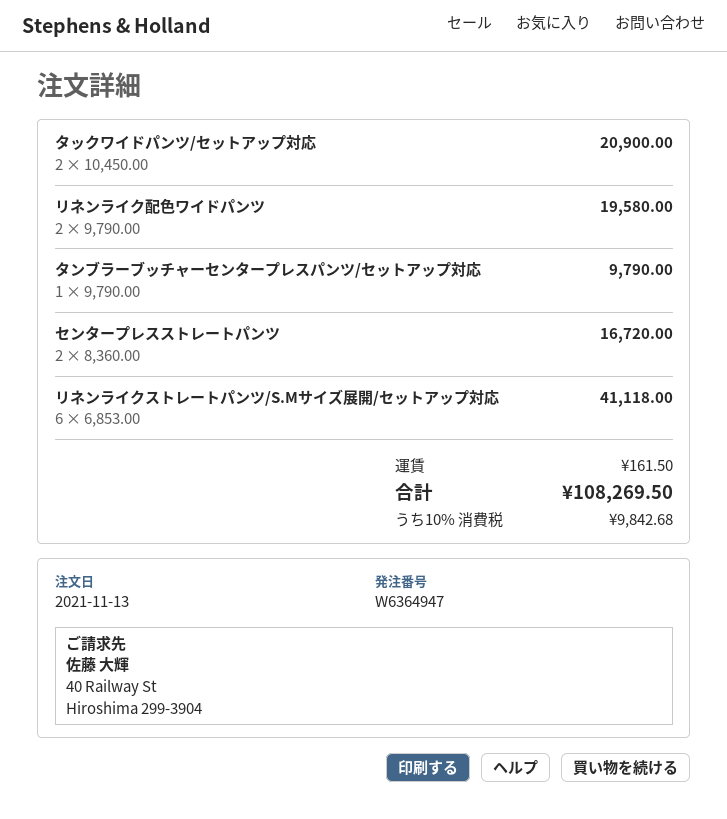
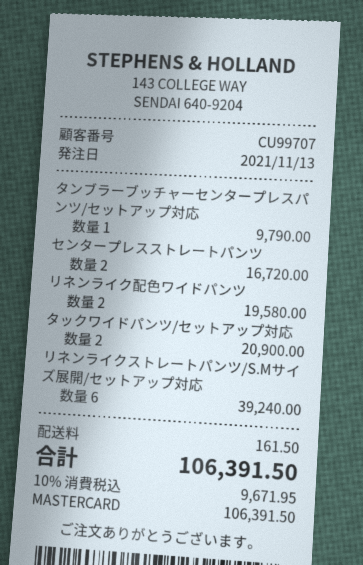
リネンライクストレートパンツ/S.Mサイズ展開/セットアップ対応: 6 for 41118.00 -> 6 for 39240.00
tax: 10% = 9842.68 -> 10% = 9671.95
total: 108269.50 -> 106391.50

